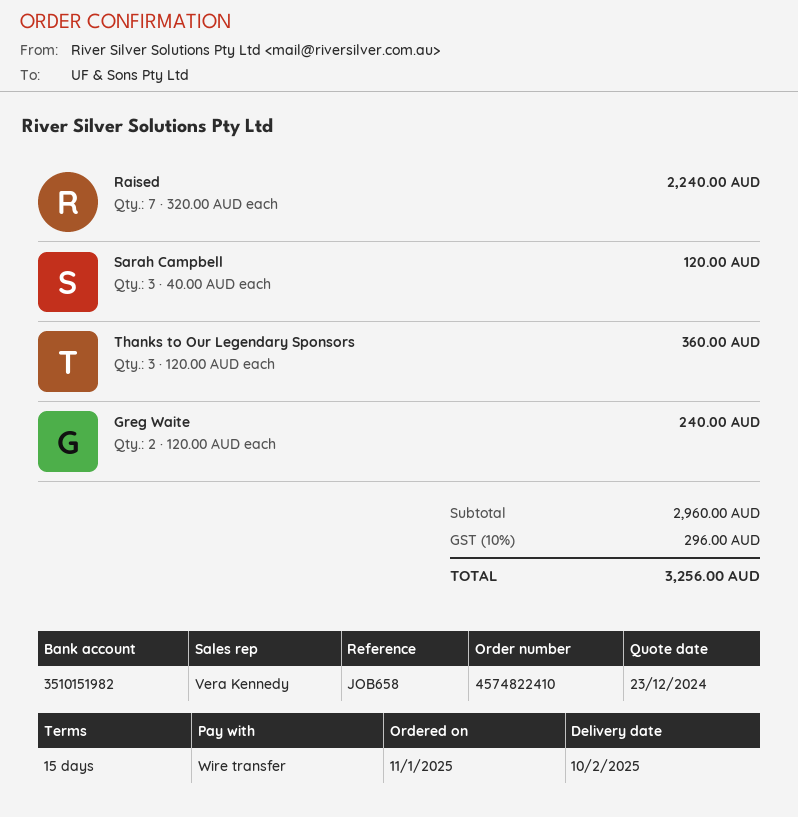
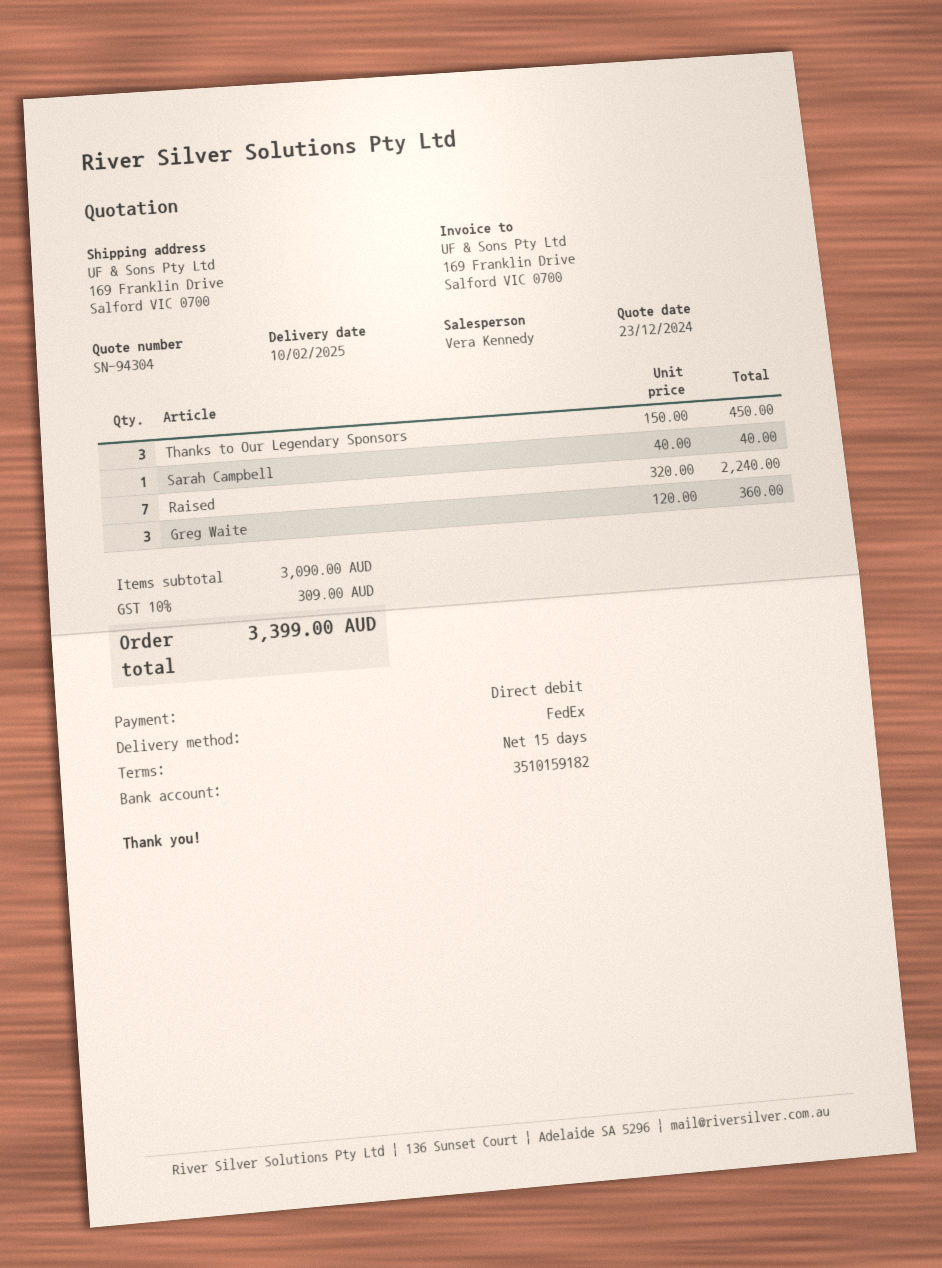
payment method: bank transfer -> direct debit
bank account: 3510151982 -> 3510159182
Sarah Campbell: 3 x 40.00 = 120.00 -> 1 x 40.00 = 40.00
Thanks to Our Legendary Sponsors: 3 x 120.00 = 360.00 -> 3 x 150.00 = 450.00
Greg Waite: 2 x 120.00 = 240.00 -> 3 x 120.00 = 360.00
subtotal: 2960.00 -> 3090.00
tax: 10% = 296.00 -> 10% = 309.00
total: 3256.00 -> 3399.00

